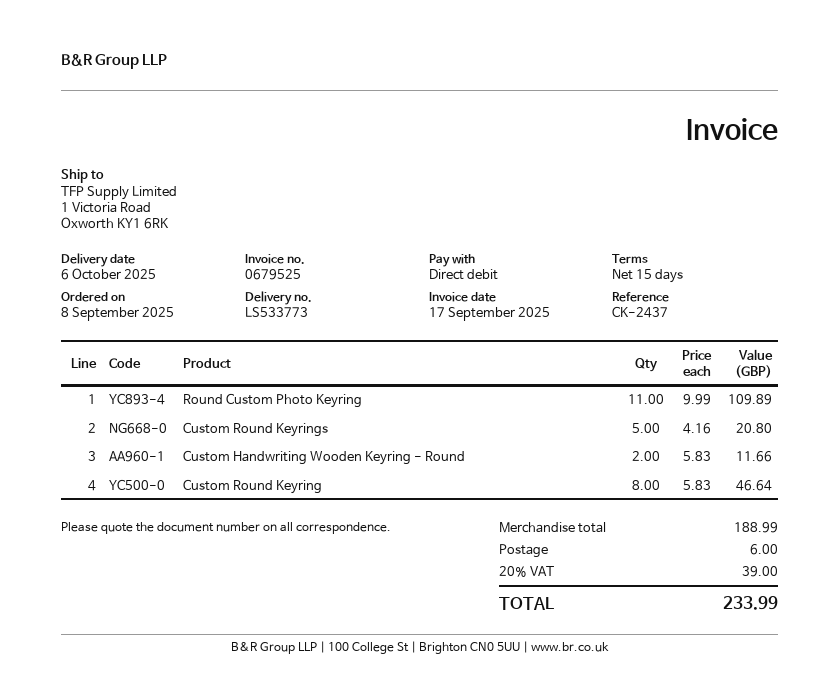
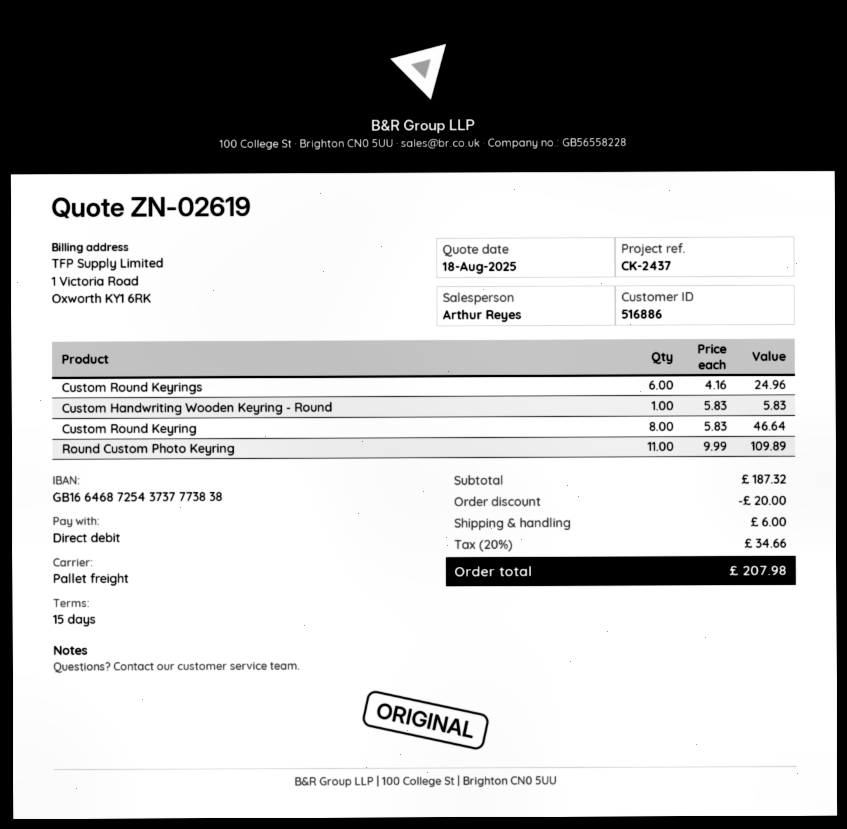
Custom Round Keyrings: 5 x 4.16 = 20.80 -> 6 x 4.16 = 24.96
Custom Handwriting Wooden Keyring - Round: 2 x 5.83 = 11.66 -> 1 x 5.83 = 5.83
subtotal: 188.99 -> 187.32
discount: none -> 20.00
tax: 20% = 39.00 -> 20% = 34.66
total: 233.99 -> 207.98

